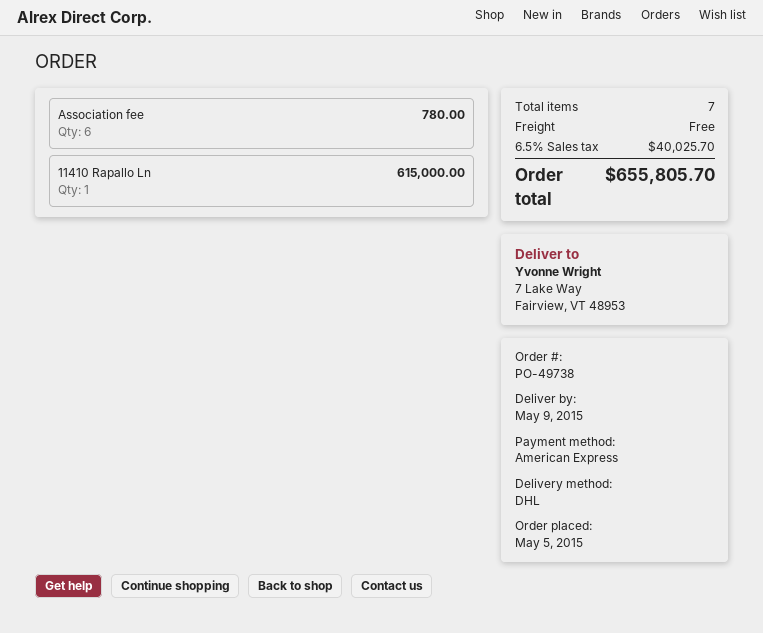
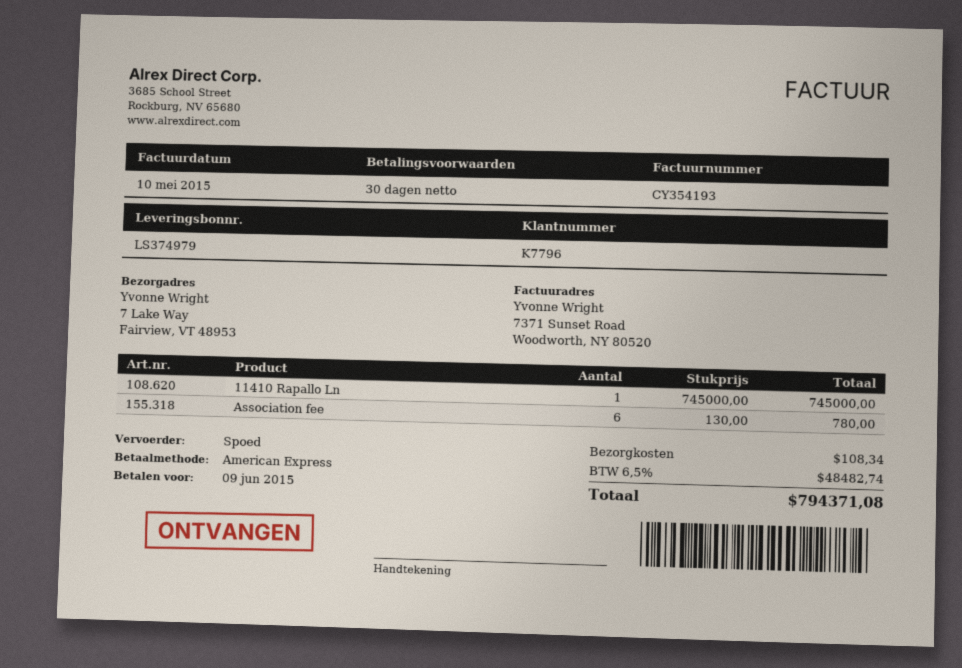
shipping method: DHL -> express
11410 Rapallo Ln: 1 for 615000.00 -> 1 for 745000.00
shipping: 0.00 -> 108.34
tax: 6.5% = 40025.70 -> 6.5% = 48482.74
total: 655805.70 -> 794371.08

